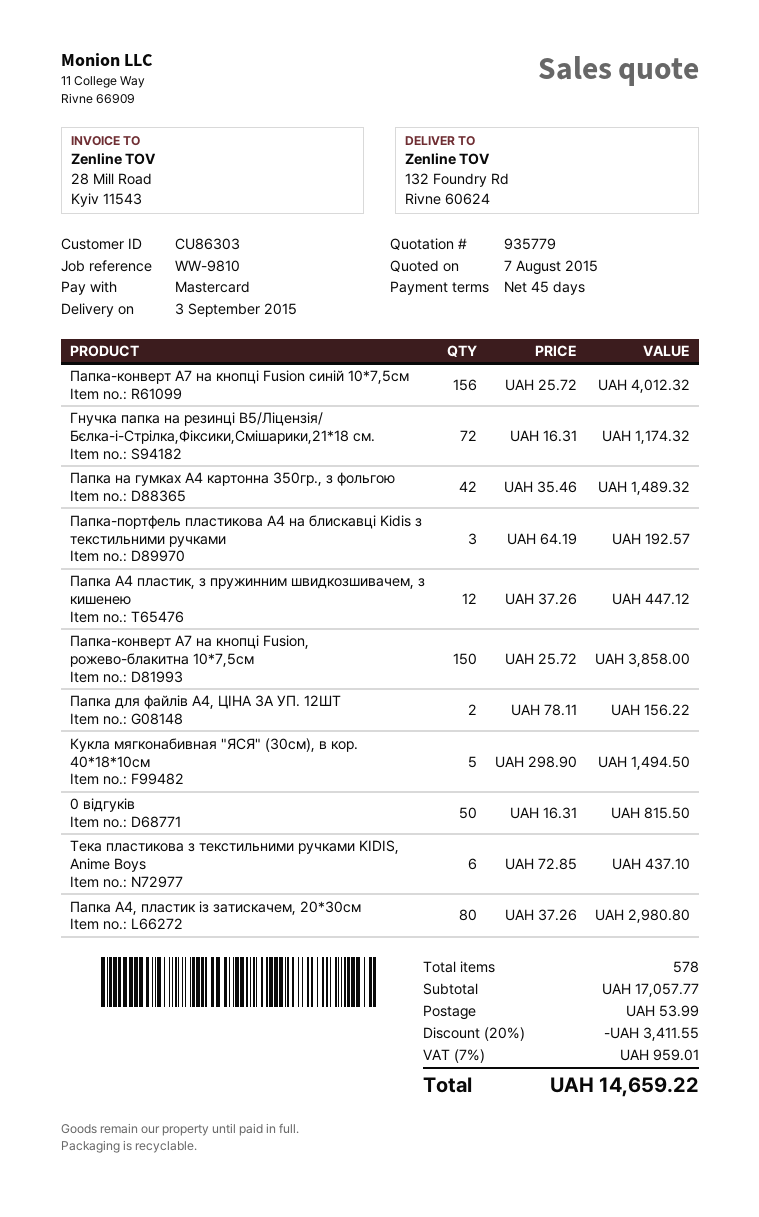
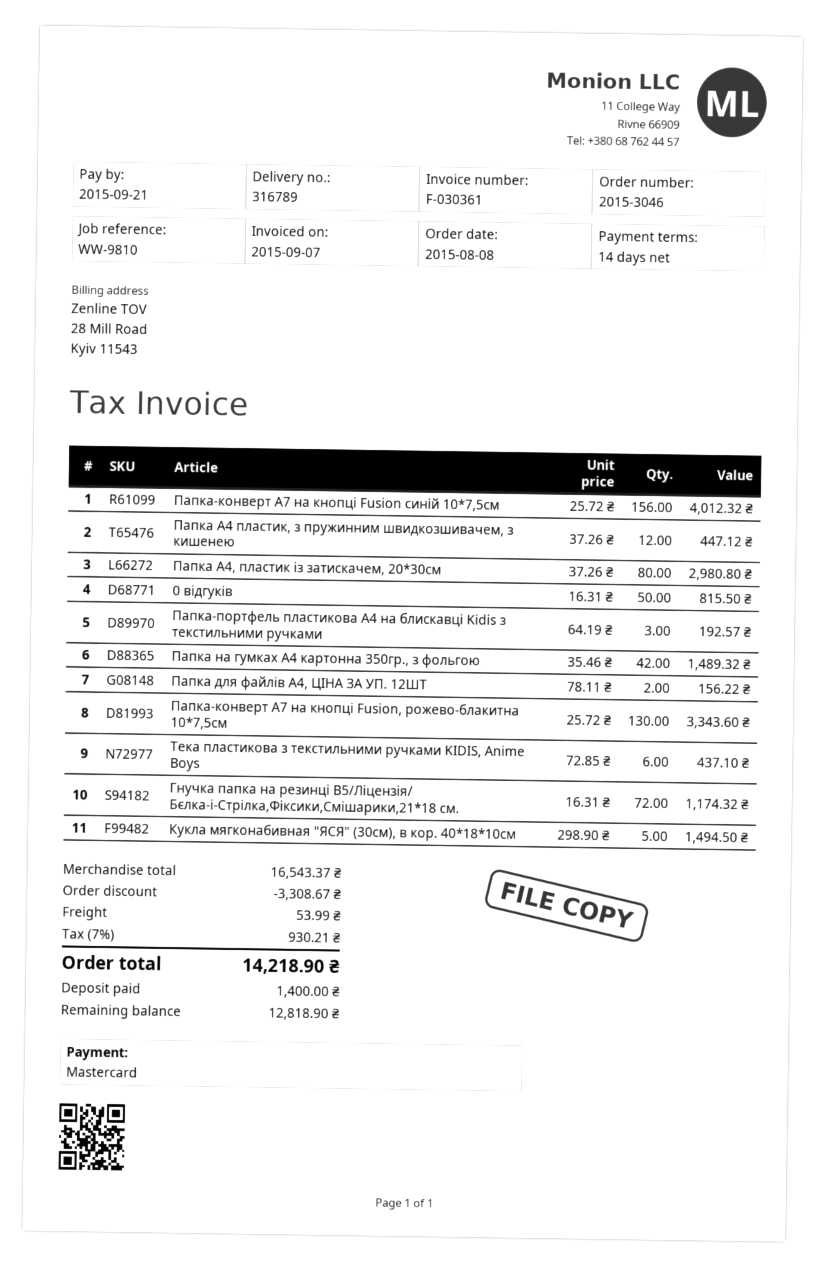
payment terms: 45 days -> 14 days
Папка-конверт A7 на кнопці Fusion, рожево-блакитна 10*7,5см: 150 x 25.72 = 3858.00 -> 130 x 25.72 = 3343.60
subtotal: 17057.77 -> 16543.37
discount: 3411.55 -> 3308.67
tax: 7% = 959.01 -> 7% = 930.21
total: 14659.22 -> 14218.90

